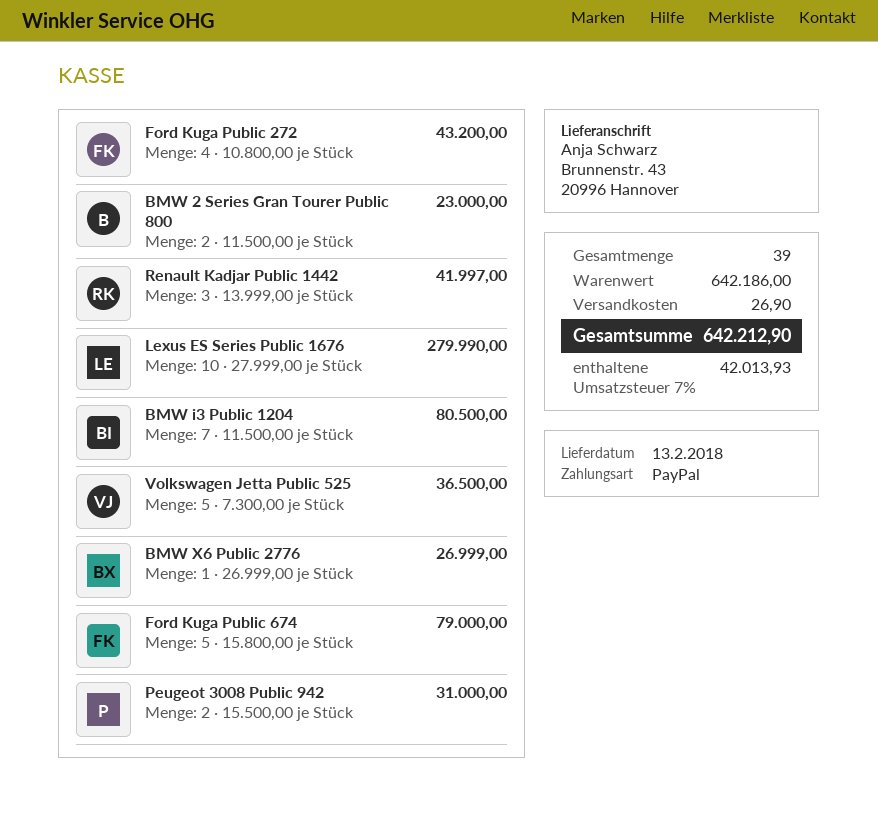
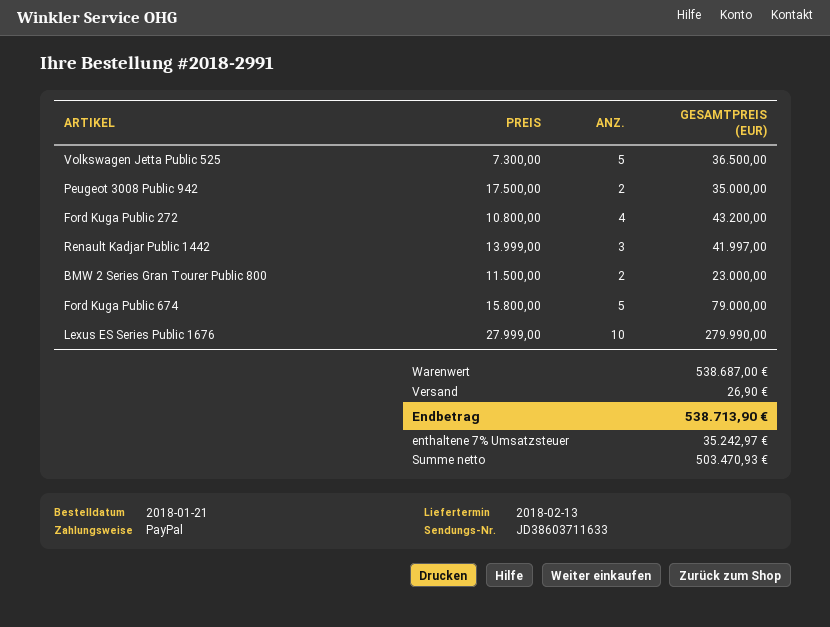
BMW i3 Public 1204: 7 x 11500.00 = 80500.00 -> none
BMW X6 Public 2776: 1 x 26999.00 = 26999.00 -> none
Peugeot 3008 Public 942: 2 x 15500.00 = 31000.00 -> 2 x 17500.00 = 35000.00
subtotal: 642186.00 -> 538687.00
tax: 7% = 42013.93 -> 7% = 35242.97
total: 642212.90 -> 538713.90

